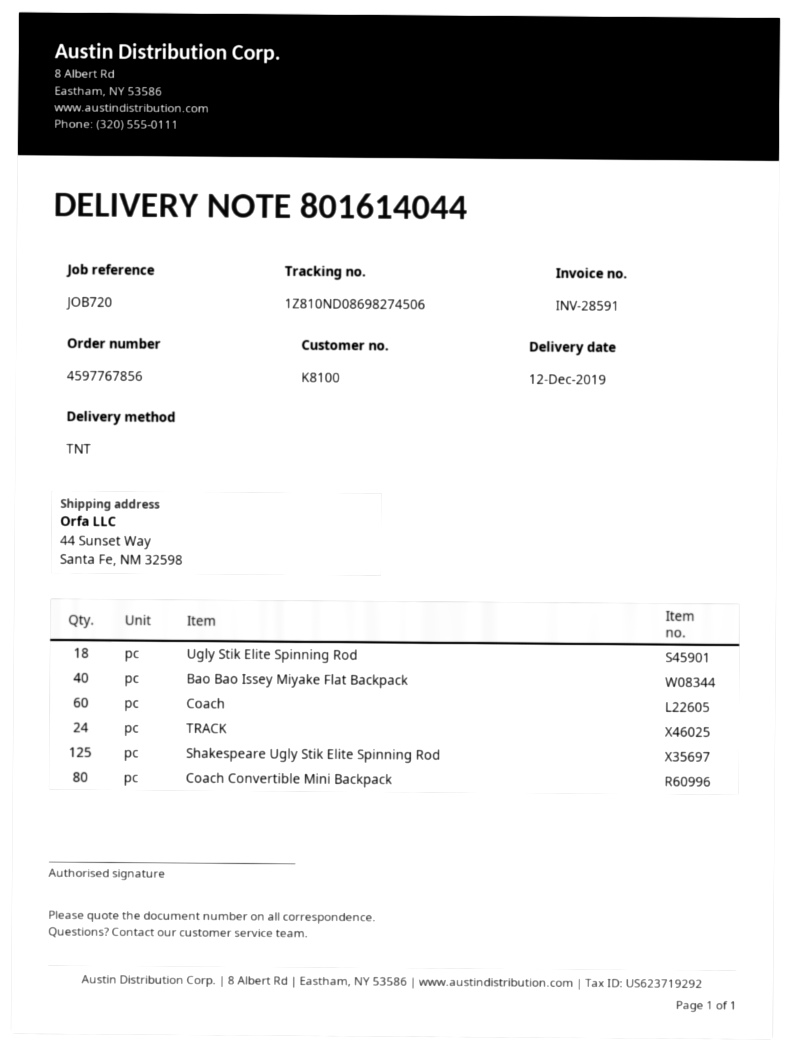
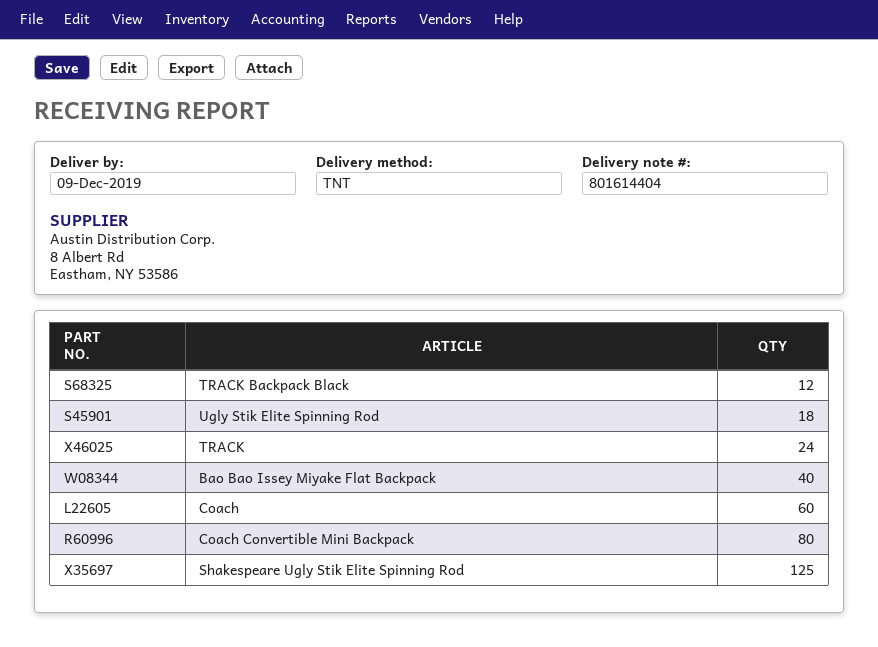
delivery note number: 801614044 -> 801614404
delivery date: 2019-12-12 -> 2019-12-09
TRACK Backpack Black: none -> 12

